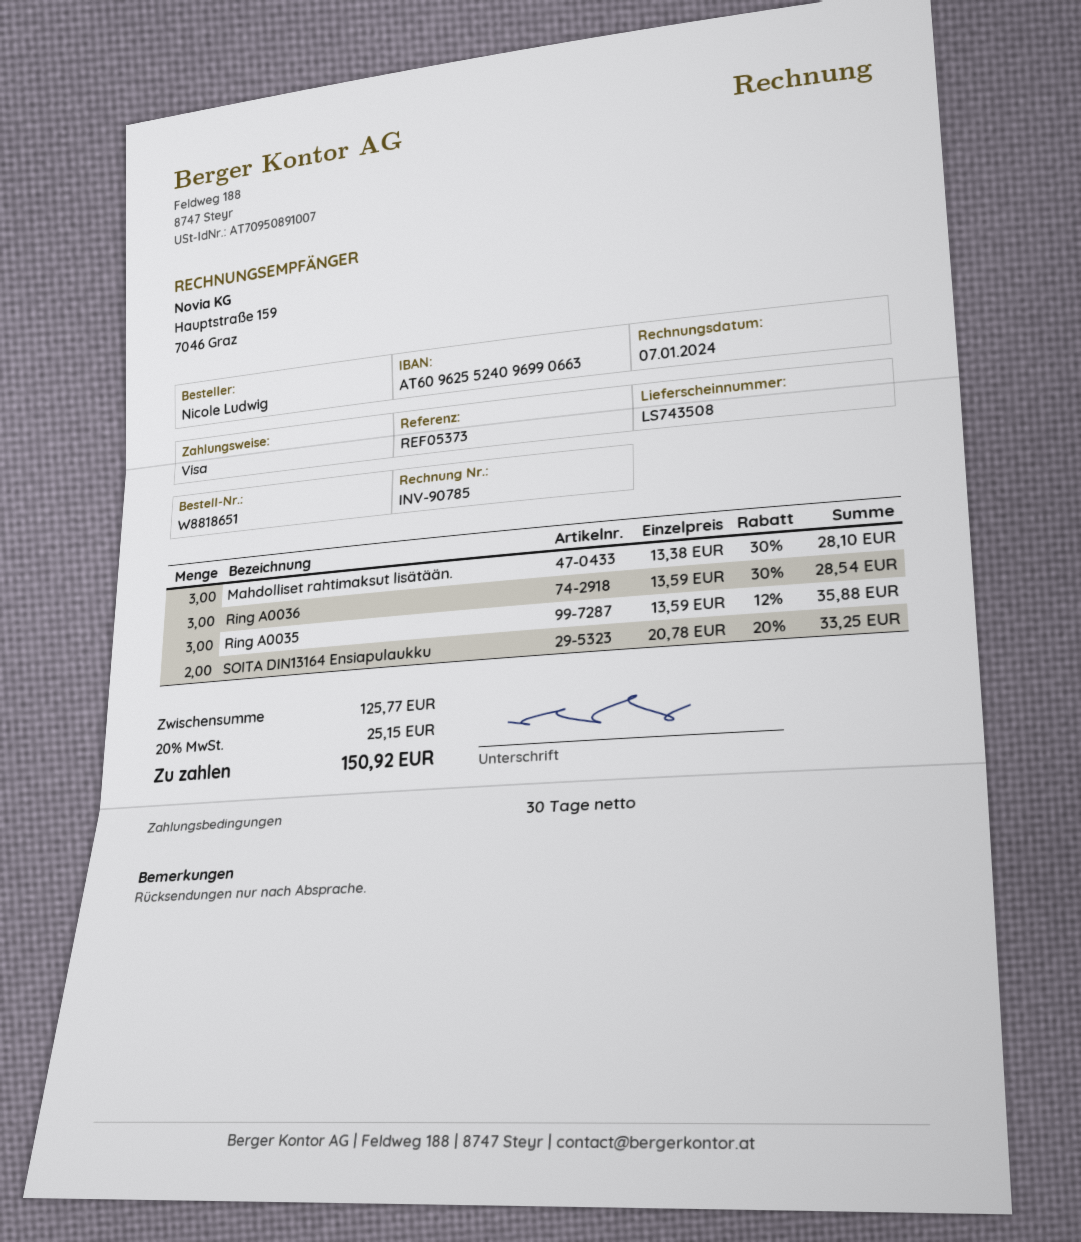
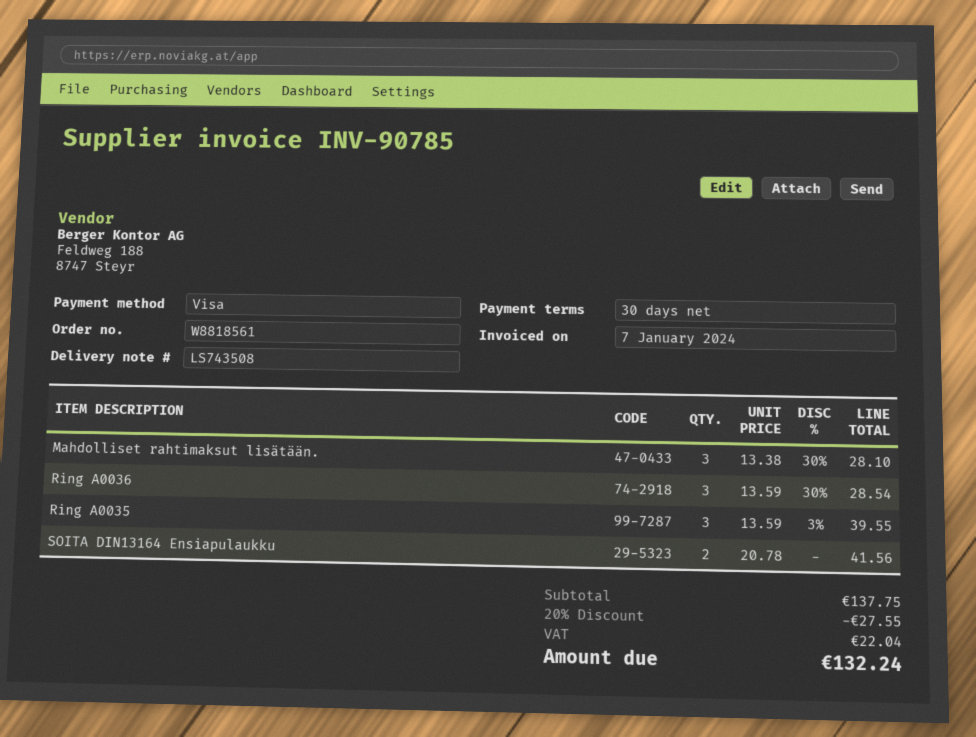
order number: W8818651 -> W8818561
Ring A0035: 3 x 13.59 - 12% = 35.88 -> 3 x 13.59 - 3% = 39.55
SOITA DIN13164 Ensiapulaukku: 2 x 20.78 - 20% = 33.25 -> 2 x 20.78 = 41.56
subtotal: 125.77 -> 137.75
discount: none -> 20% = 27.55
tax: 25.15 -> 22.04
total: 150.92 -> 132.24

